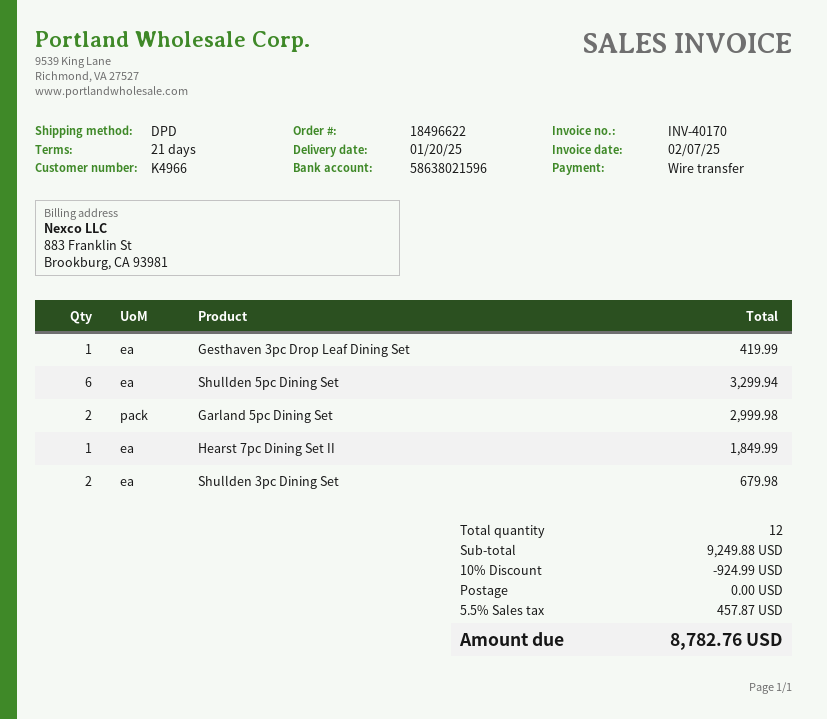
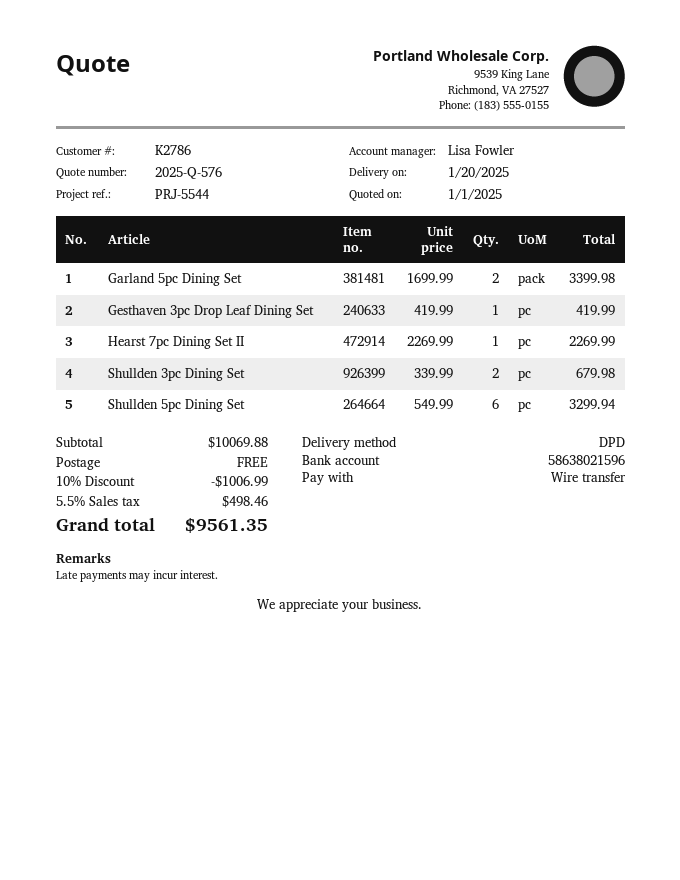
customer number: K4966 -> K2786
Garland 5pc Dining Set: 2 for 2999.98 -> 2 for 3399.98
Hearst 7pc Dining Set II: 1 for 1849.99 -> 1 for 2269.99
subtotal: 9249.88 -> 10069.88
discount: 10% = 924.99 -> 10% = 1006.99
tax: 5.5% = 457.87 -> 5.5% = 498.46
total: 8782.76 -> 9561.35

